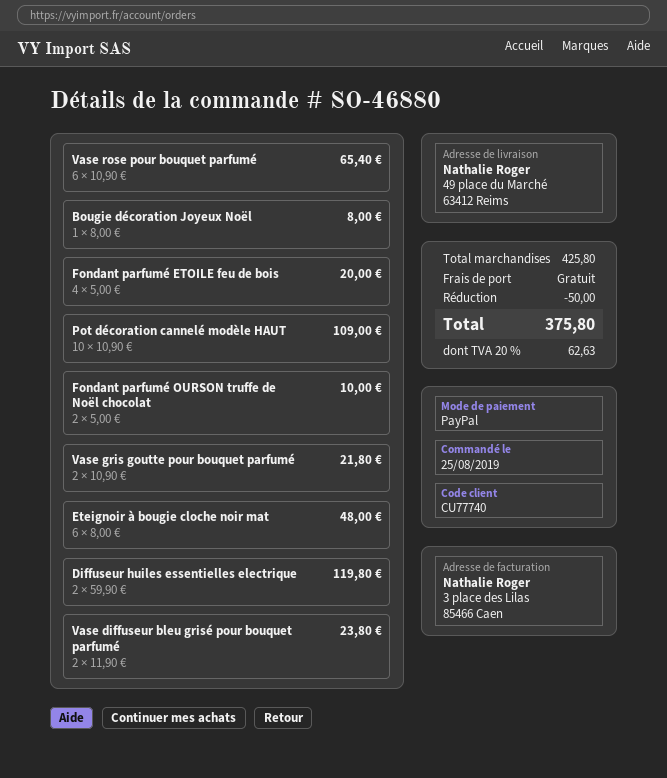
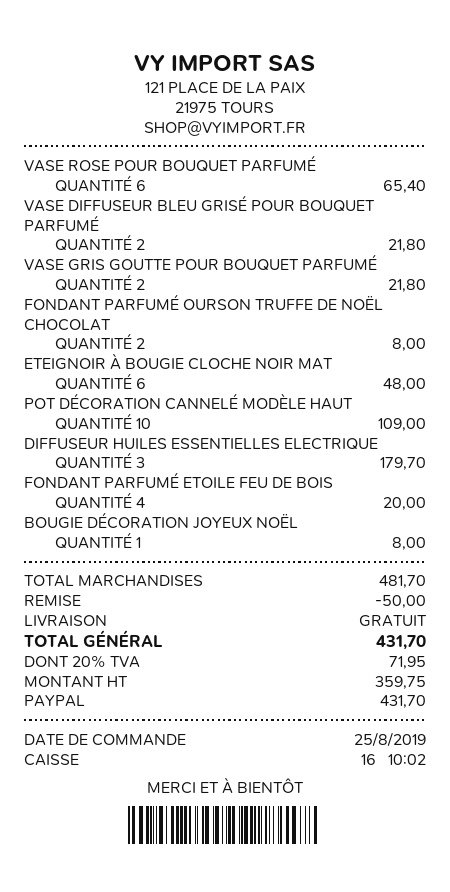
Fondant parfumé OURSON truffe de Noël chocolat: 2 for 10.00 -> 2 for 8.00
Diffuseur huiles essentielles electrique: 2 for 119.80 -> 3 for 179.70
Vase diffuseur bleu grisé pour bouquet parfumé: 2 for 23.80 -> 2 for 21.80
subtotal: 425.80 -> 481.70
tax: 20% = 62.63 -> 20% = 71.95
total: 375.80 -> 431.70

